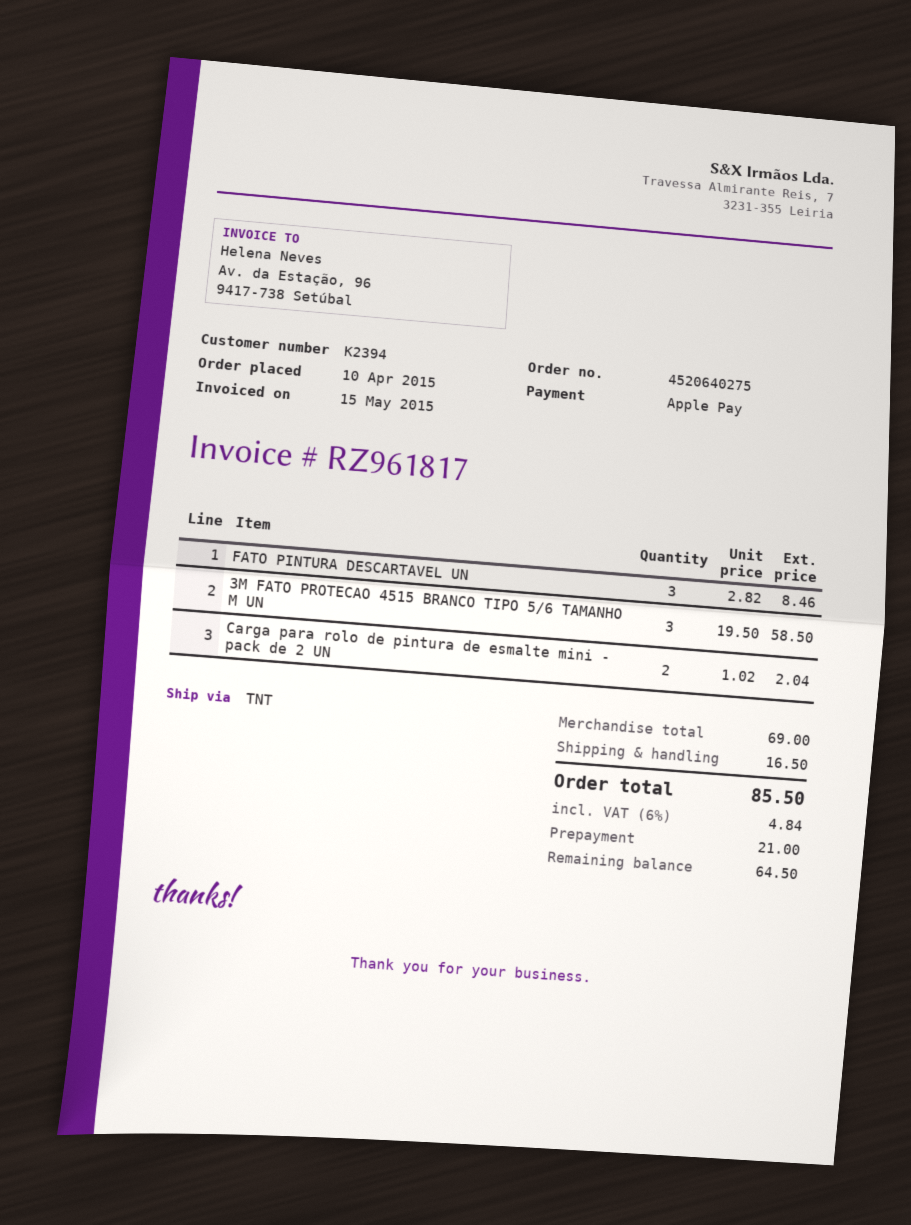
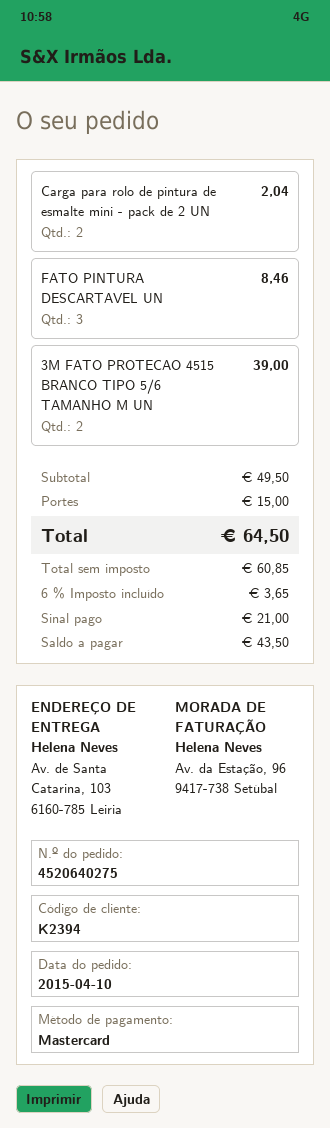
payment method: Apple Pay -> Mastercard
3M FATO PROTECAO 4515 BRANCO TIPO 5/6 TAMANHO M UN: 3 for 58.50 -> 2 for 39.00
subtotal: 69.00 -> 49.50
shipping: 16.50 -> 15.00
tax: 6% = 4.84 -> 6% = 3.65
total: 85.50 -> 64.50
balance: 64.50 -> 43.50

